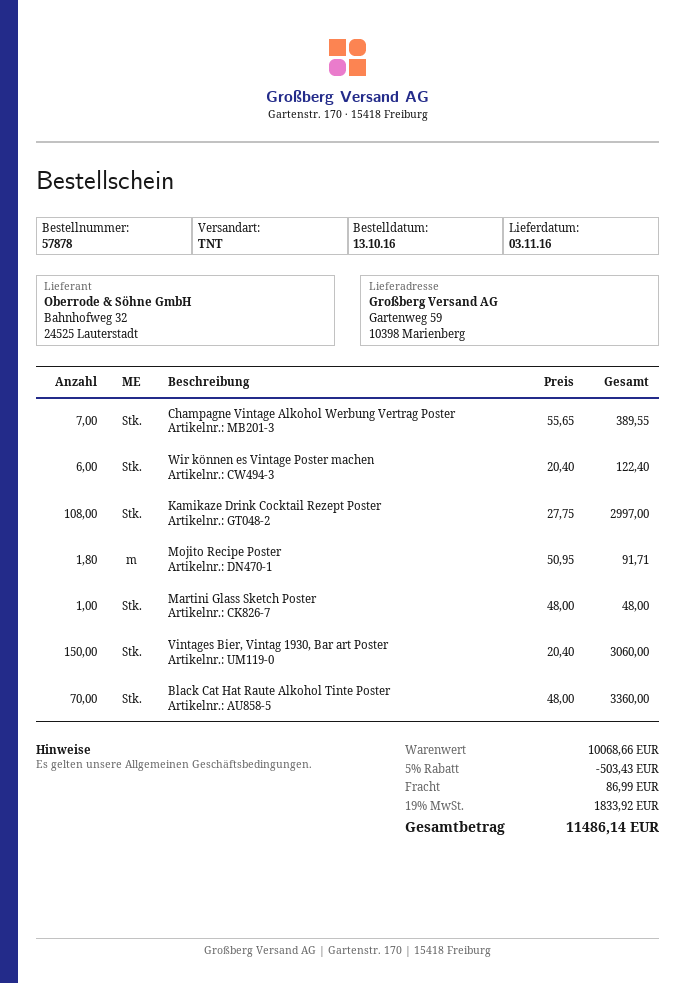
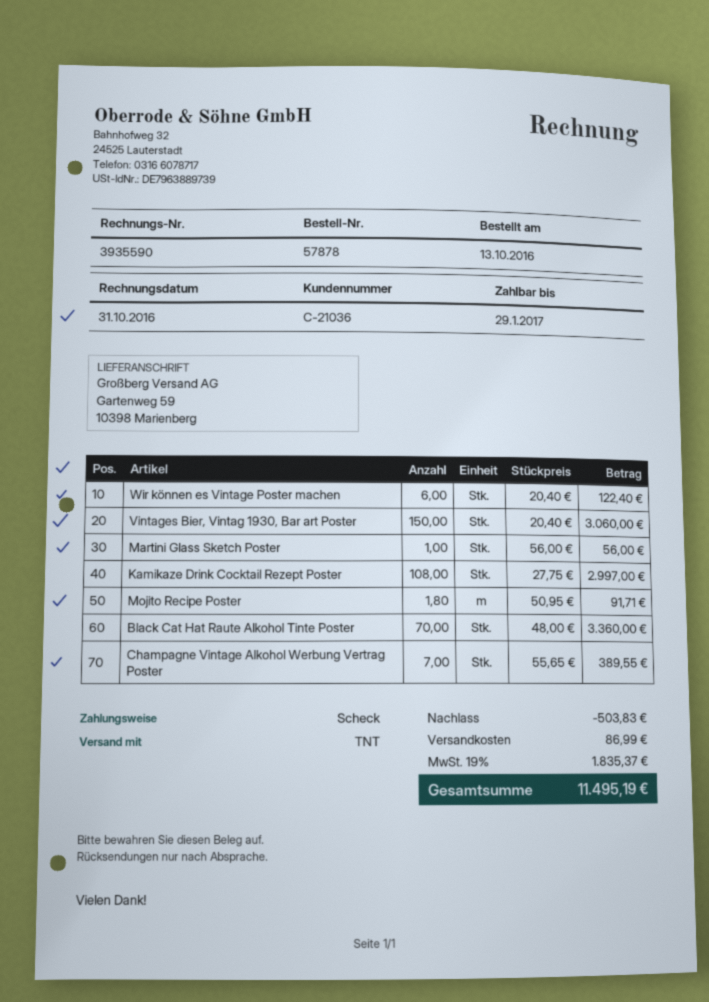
Martini Glass Sketch Poster: 1 x 48.00 = 48.00 -> 1 x 56.00 = 56.00
discount: 503.43 -> 503.83
tax: 19% = 1833.92 -> 19% = 1835.37
total: 11486.14 -> 11495.19

